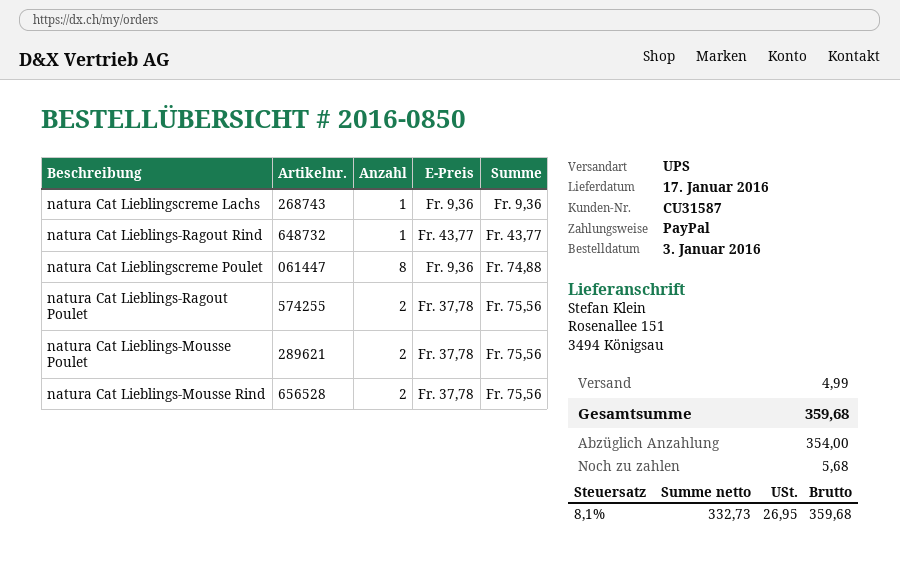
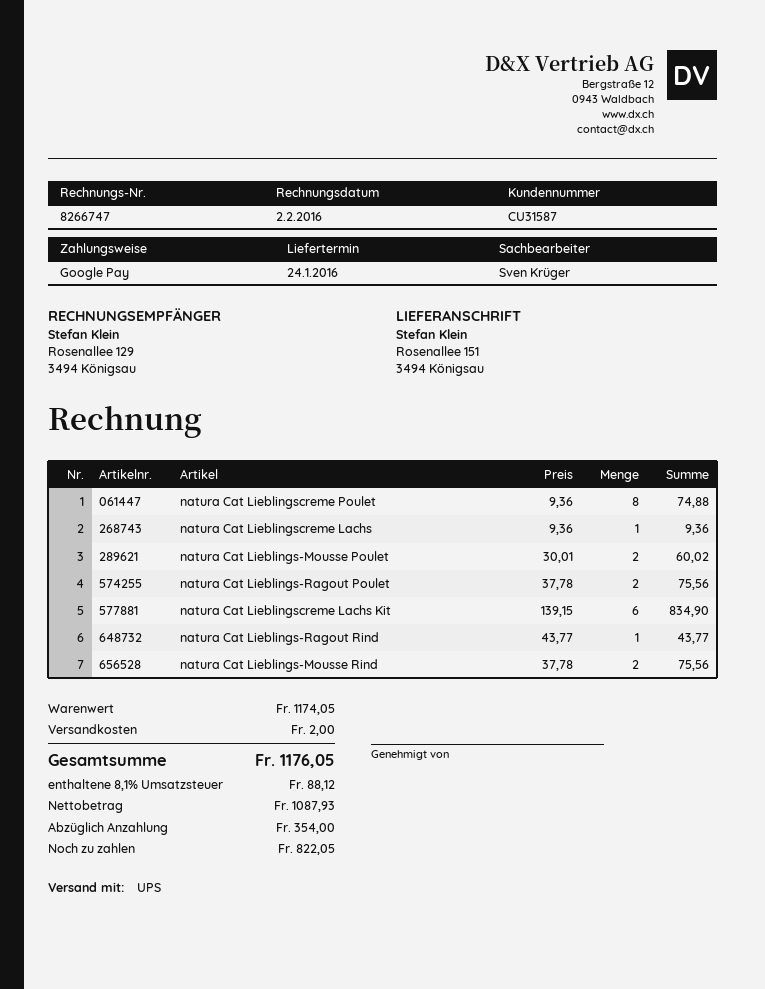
delivery date: 2016-01-17 -> 2016-01-24
payment method: PayPal -> Google Pay
natura Cat Lieblings-Mousse Poulet: 2 x 37.78 = 75.56 -> 2 x 30.01 = 60.02
natura Cat Lieblingscreme Lachs Kit: none -> 6 x 139.15 = 834.90
shipping: 4.99 -> 2.00
net: 332.73 -> 1087.93
tax: 8.1% = 26.95 -> 8.1% = 88.12
total: 359.68 -> 1176.05
balance: 5.68 -> 822.05

